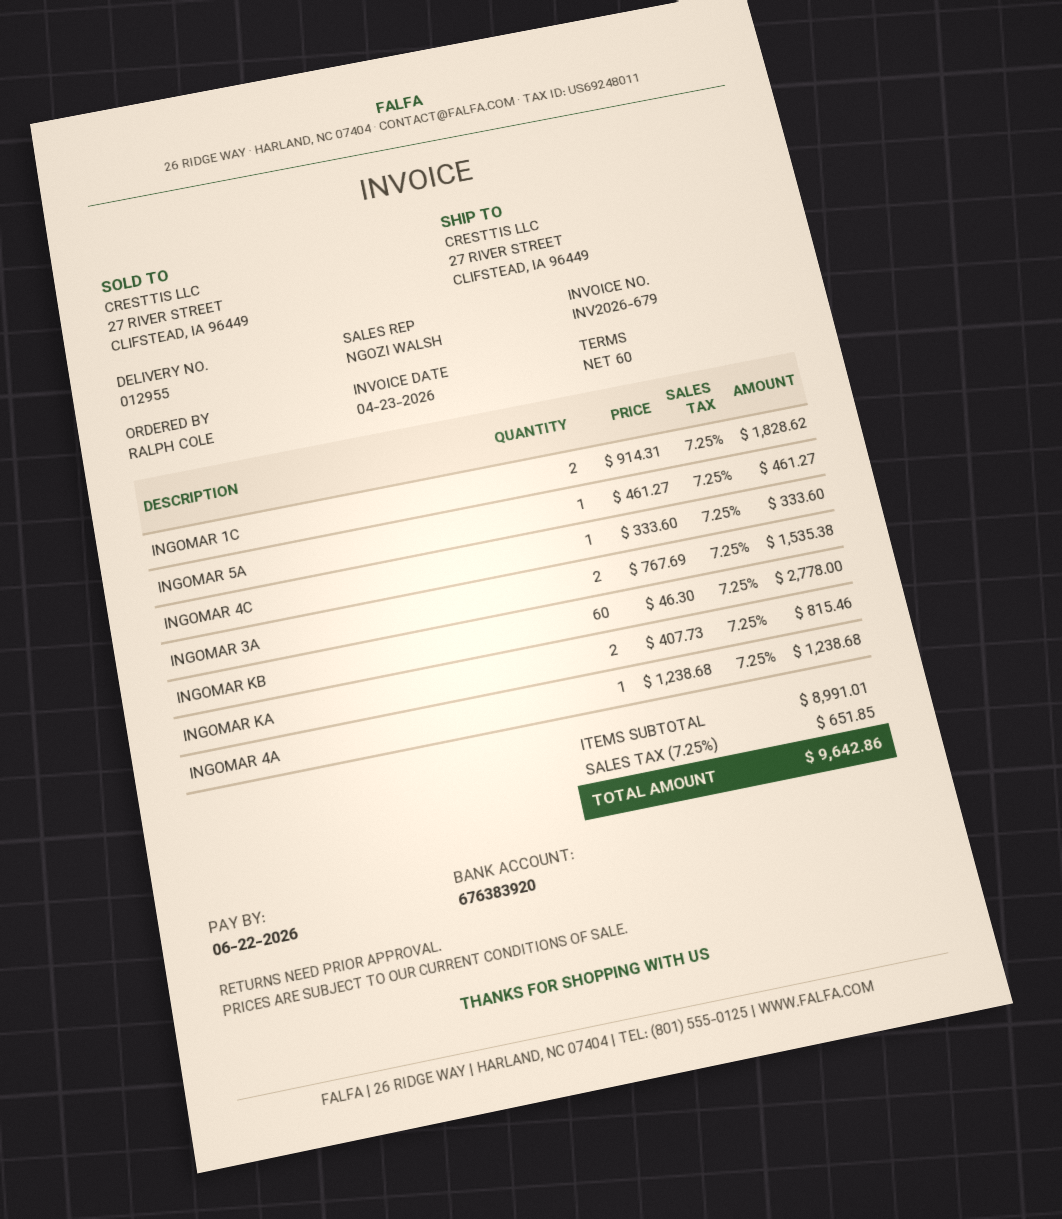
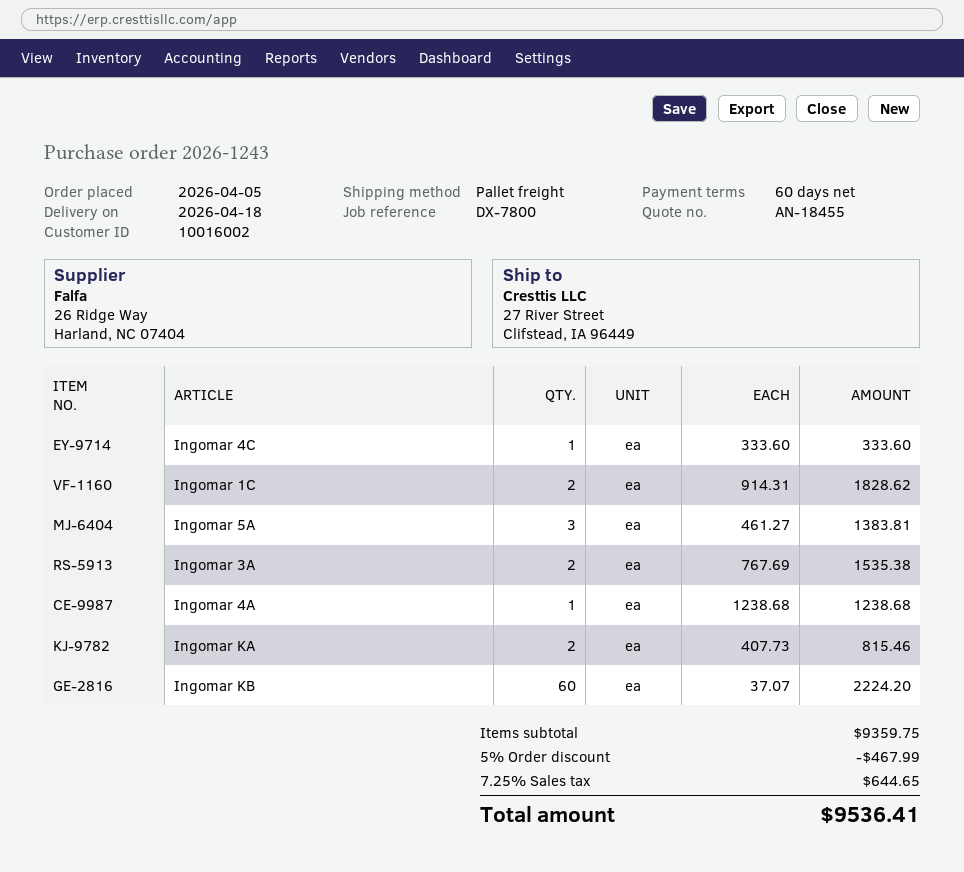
INGOMAR 5A: 1 x 461.27 = 461.27 -> 3 x 461.27 = 1383.81
INGOMAR KB: 60 x 46.30 = 2778.00 -> 60 x 37.07 = 2224.20
subtotal: 8991.01 -> 9359.75
discount: none -> 5% = 467.99
tax: 7.25% = 651.85 -> 7.25% = 644.65
total: 9642.86 -> 9536.41

